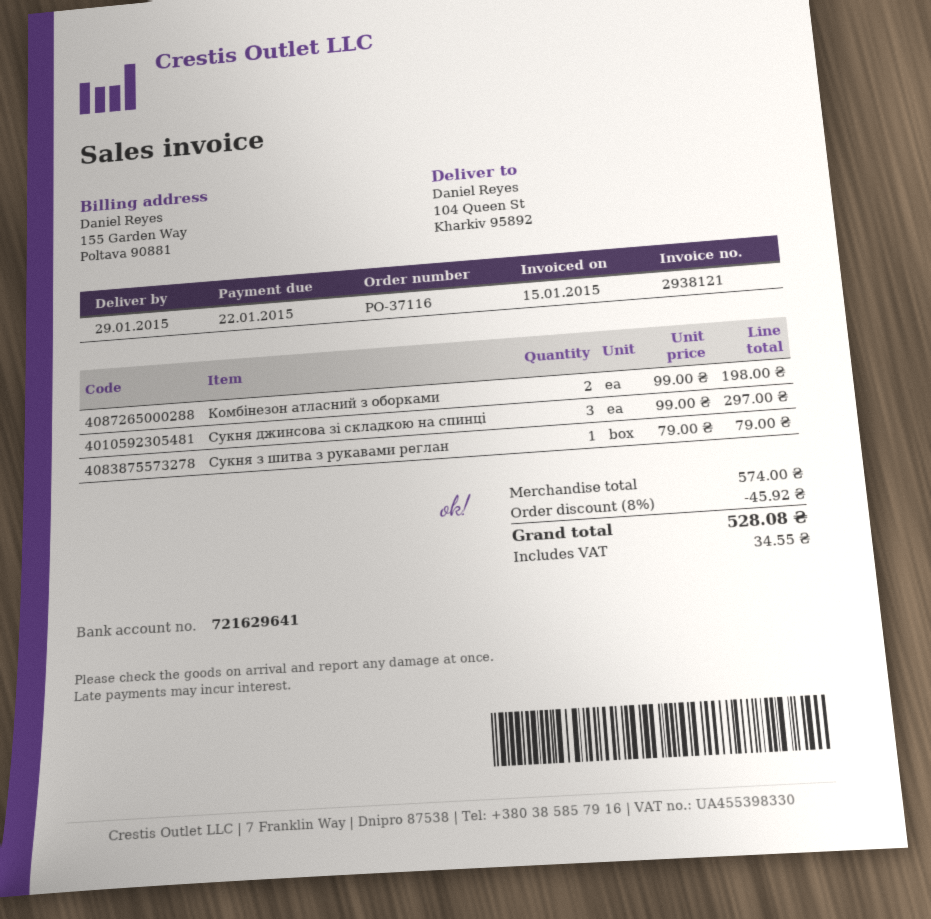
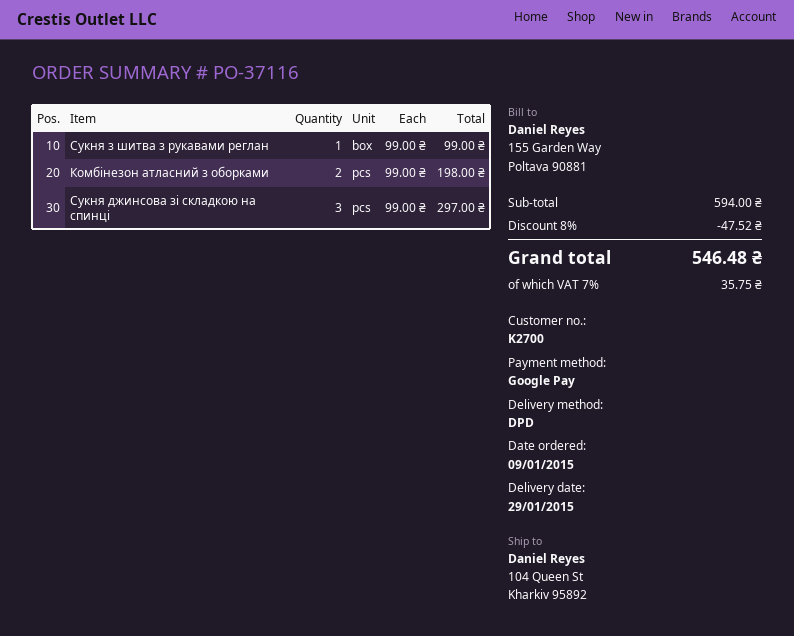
Сукня з шитва з рукавами реглан: 1 x 79.00 = 79.00 -> 1 x 99.00 = 99.00
subtotal: 574.00 -> 594.00
discount: 8% = 45.92 -> 8% = 47.52
tax: 34.55 -> 35.75
total: 528.08 -> 546.48

